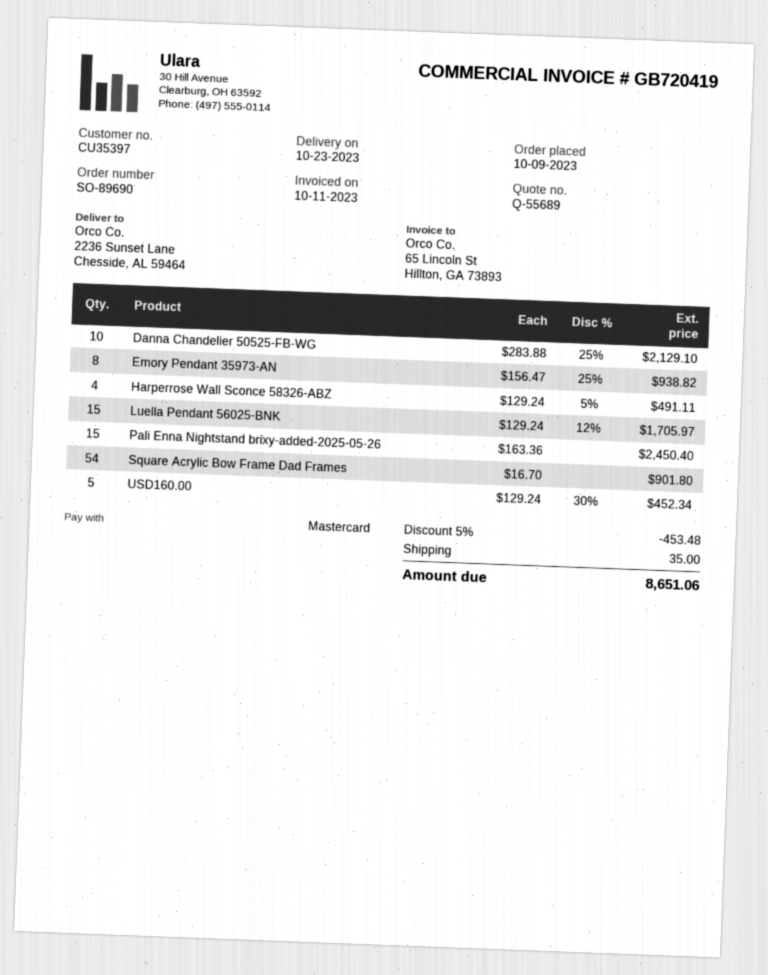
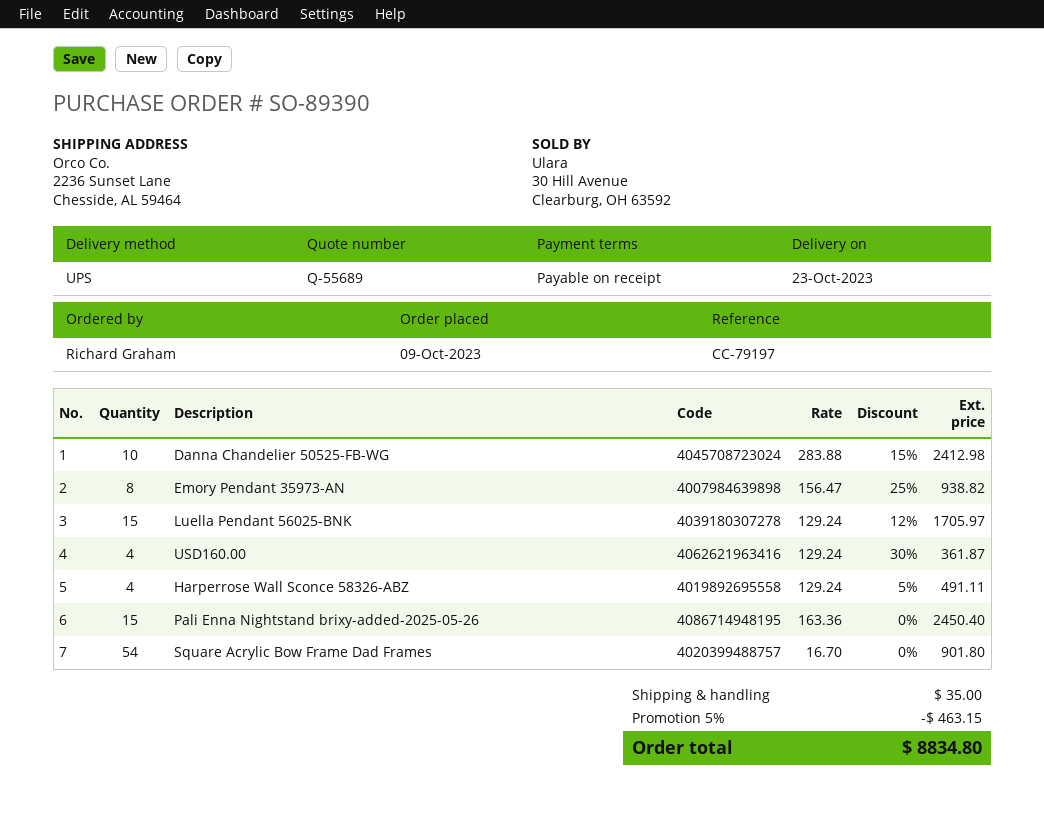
order number: SO-89690 -> SO-89390
Danna Chandelier 50525-FB-WG: 10 x 283.88 - 25% = 2129.10 -> 10 x 283.88 - 15% = 2412.98
USD160.00: 5 x 129.24 - 30% = 452.34 -> 4 x 129.24 - 30% = 361.87
discount: 5% = 453.48 -> 5% = 463.15
total: 8651.06 -> 8834.80

